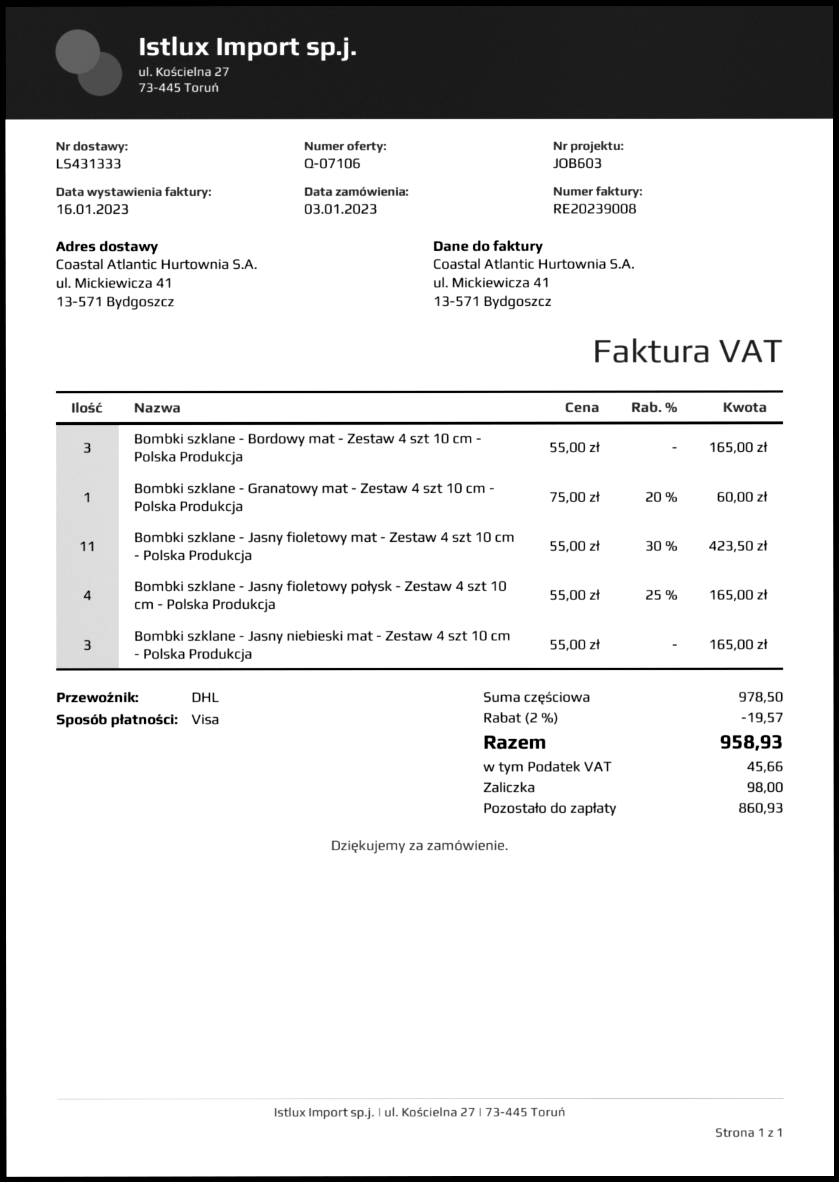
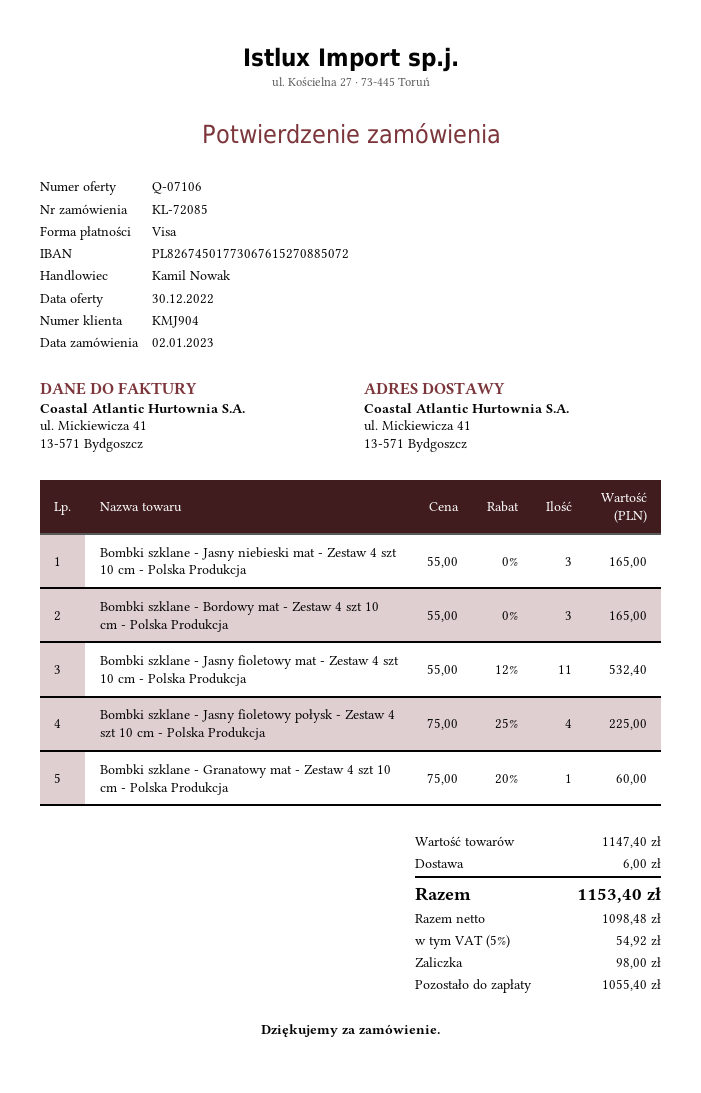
order date: 2023-01-03 -> 2023-01-02
Bombki szklane - Jasny fioletowy mat - Zestaw 4 szt 10 cm - Polska Produkcja: 11 x 55.00 - 30% = 423.50 -> 11 x 55.00 - 12% = 532.40
Bombki szklane - Jasny fioletowy połysk - Zestaw 4 szt 10 cm - Polska Produkcja: 4 x 55.00 - 25% = 165.00 -> 4 x 75.00 - 25% = 225.00
subtotal: 978.50 -> 1147.40
discount: 2% = 19.57 -> none
shipping: none -> 6.00
tax: 45.66 -> 54.92
total: 958.93 -> 1153.40
balance: 860.93 -> 1055.40

